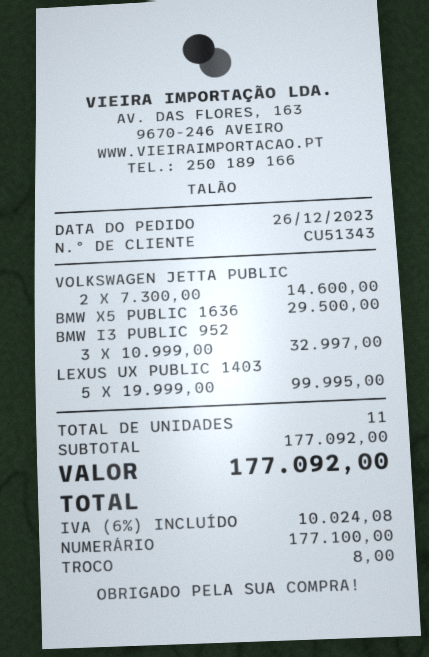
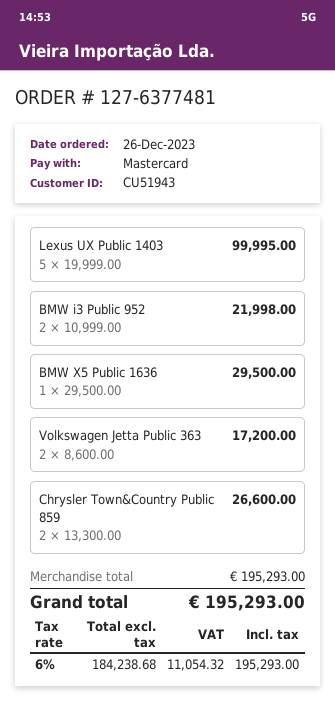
customer number: CU51343 -> CU51943
payment method: cash -> Mastercard
VOLKSWAGEN JETTA PUBLIC: 2 x 7300.00 = 14600.00 -> 2 x 8600.00 = 17200.00
BMW I3 PUBLIC 952: 3 x 10999.00 = 32997.00 -> 2 x 10999.00 = 21998.00
Chrysler Town&Country Public 859: none -> 2 x 13300.00 = 26600.00
subtotal: 177092.00 -> 195293.00
tax: 6% = 10024.08 -> 6% = 11054.32
total: 177092.00 -> 195293.00

